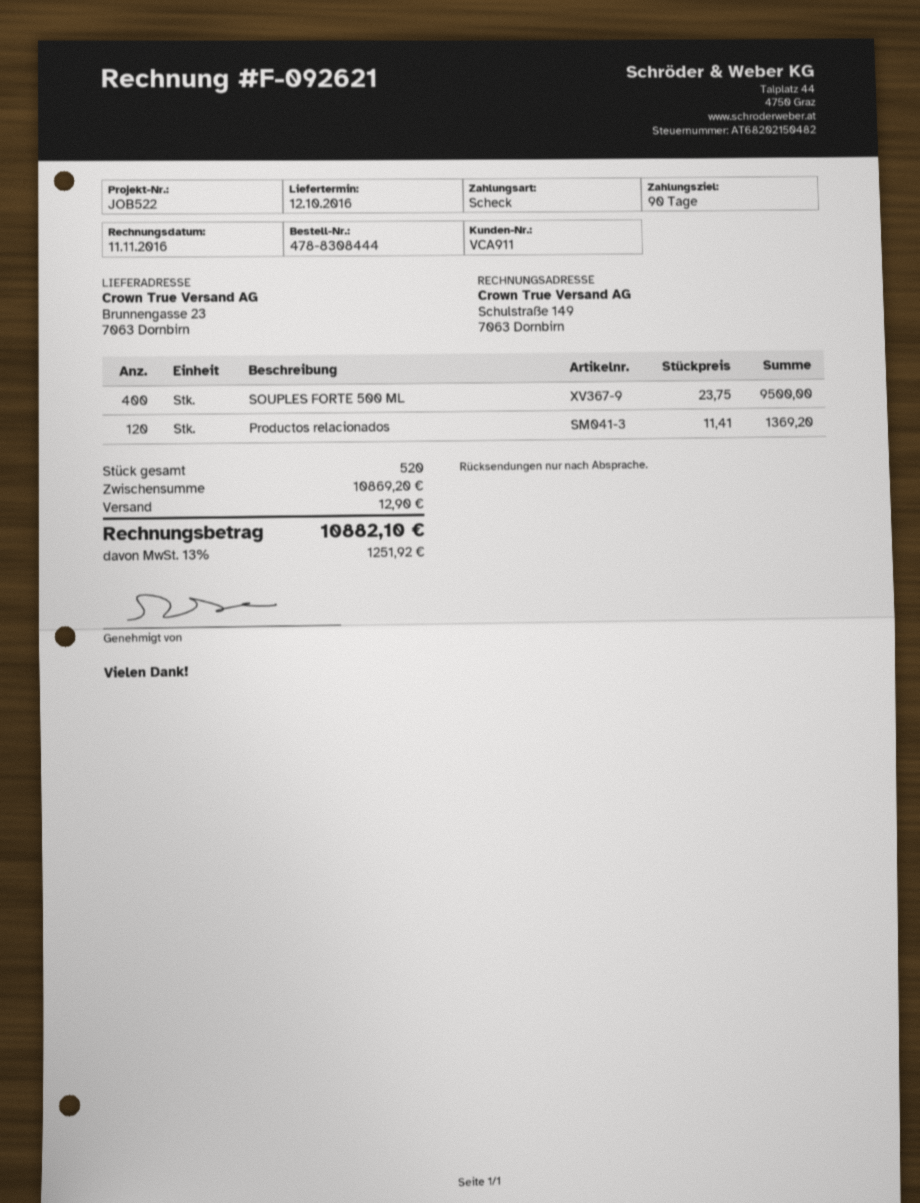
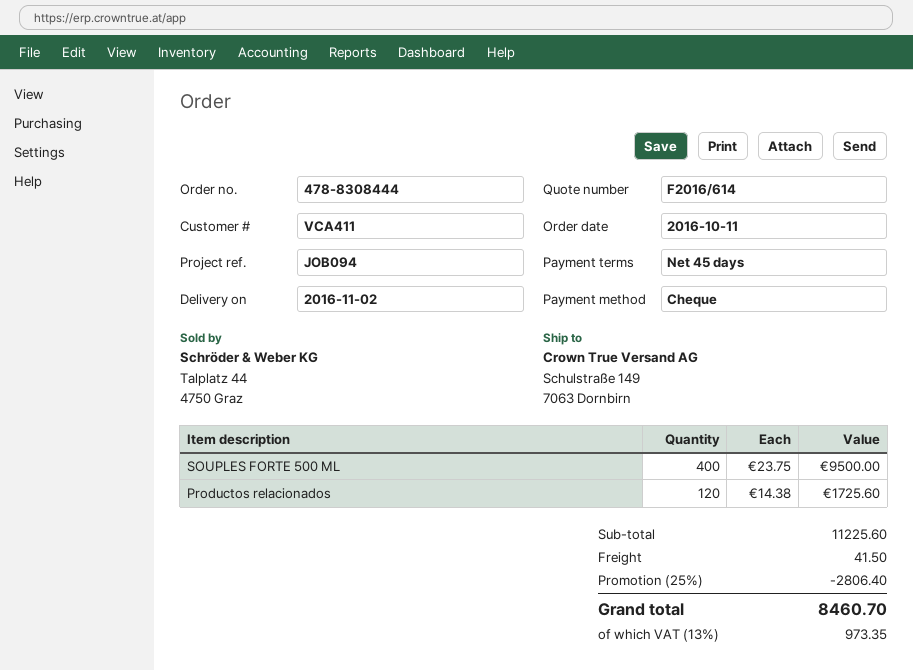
delivery date: 2016-10-12 -> 2016-11-02
payment terms: 90 days -> 45 days
customer number: VCA911 -> VCA411
reference: JOB522 -> JOB094
ship to: Brunnengasse 23, 7063 Dornbirn -> Schulstraße 149, 7063 Dornbirn
Productos relacionados: 120 x 11.41 = 1369.20 -> 120 x 14.38 = 1725.60
subtotal: 10869.20 -> 11225.60
discount: none -> 25% = 2806.40
shipping: 12.90 -> 41.50
tax: 13% = 1251.92 -> 13% = 973.35
total: 10882.10 -> 8460.70

